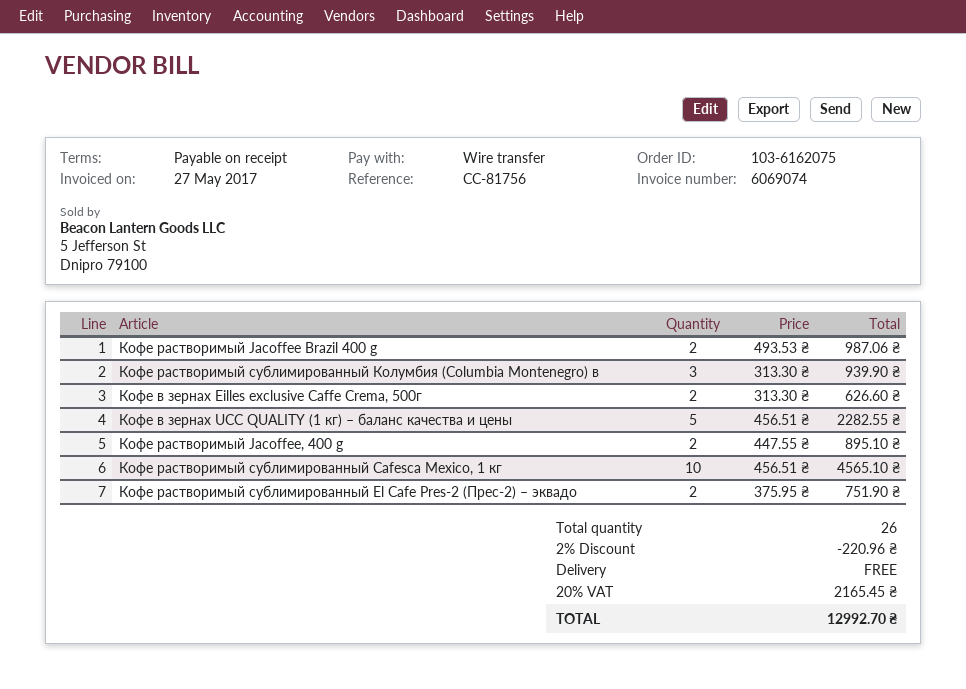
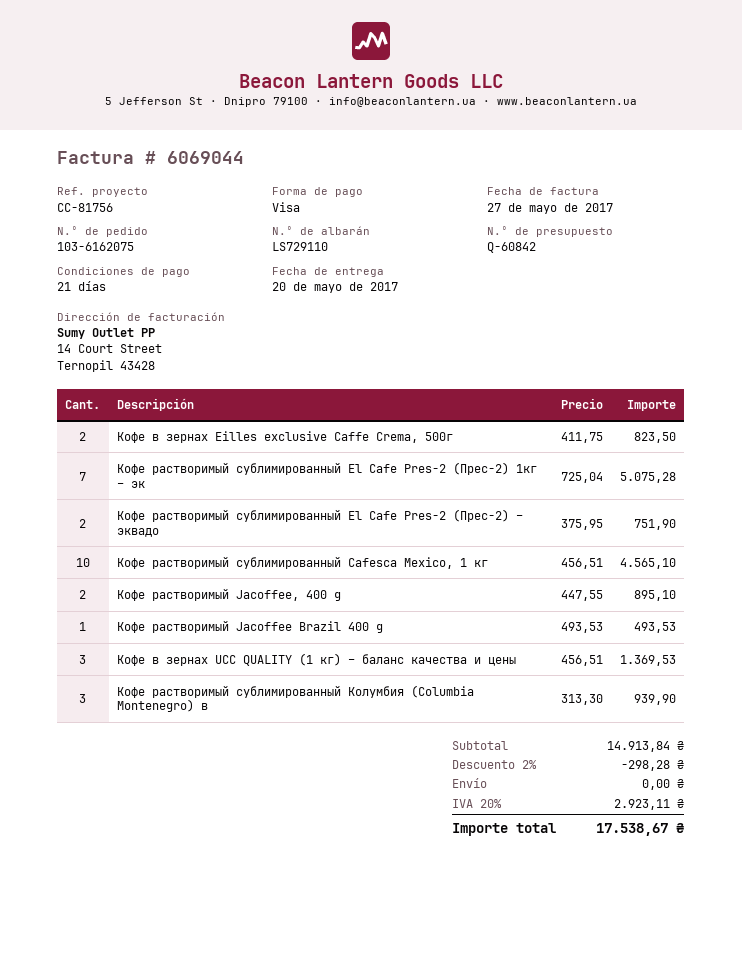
invoice number: 6069074 -> 6069044
payment terms: on receipt -> 21 days
payment method: bank transfer -> Visa
Кофе растворимый Jacoffee Brazil 400 g: 2 x 493.53 = 987.06 -> 1 x 493.53 = 493.53
Кофе в зернах Eilles exclusive Caffe Crema, 500г: 2 x 313.30 = 626.60 -> 2 x 411.75 = 823.50
Кофе в зернах UCC QUALITY (1 кг) – баланс качества и цены: 5 x 456.51 = 2282.55 -> 3 x 456.51 = 1369.53
Кофе растворимый сублимированный El Cafe Pres-2 (Прес-2) 1кг – эк: none -> 7 x 725.04 = 5075.28
discount: 2% = 220.96 -> 2% = 298.28
tax: 20% = 2165.45 -> 20% = 2923.11
total: 12992.70 -> 17538.67

